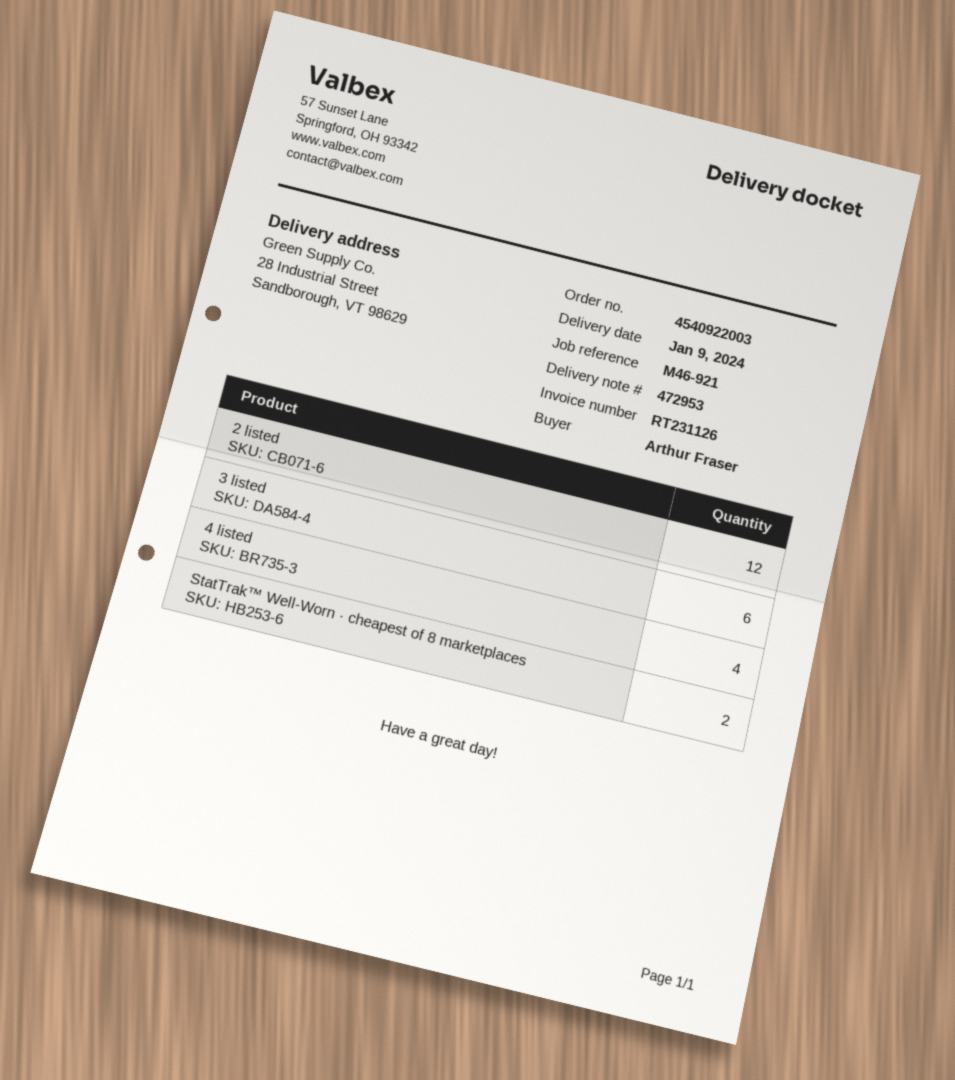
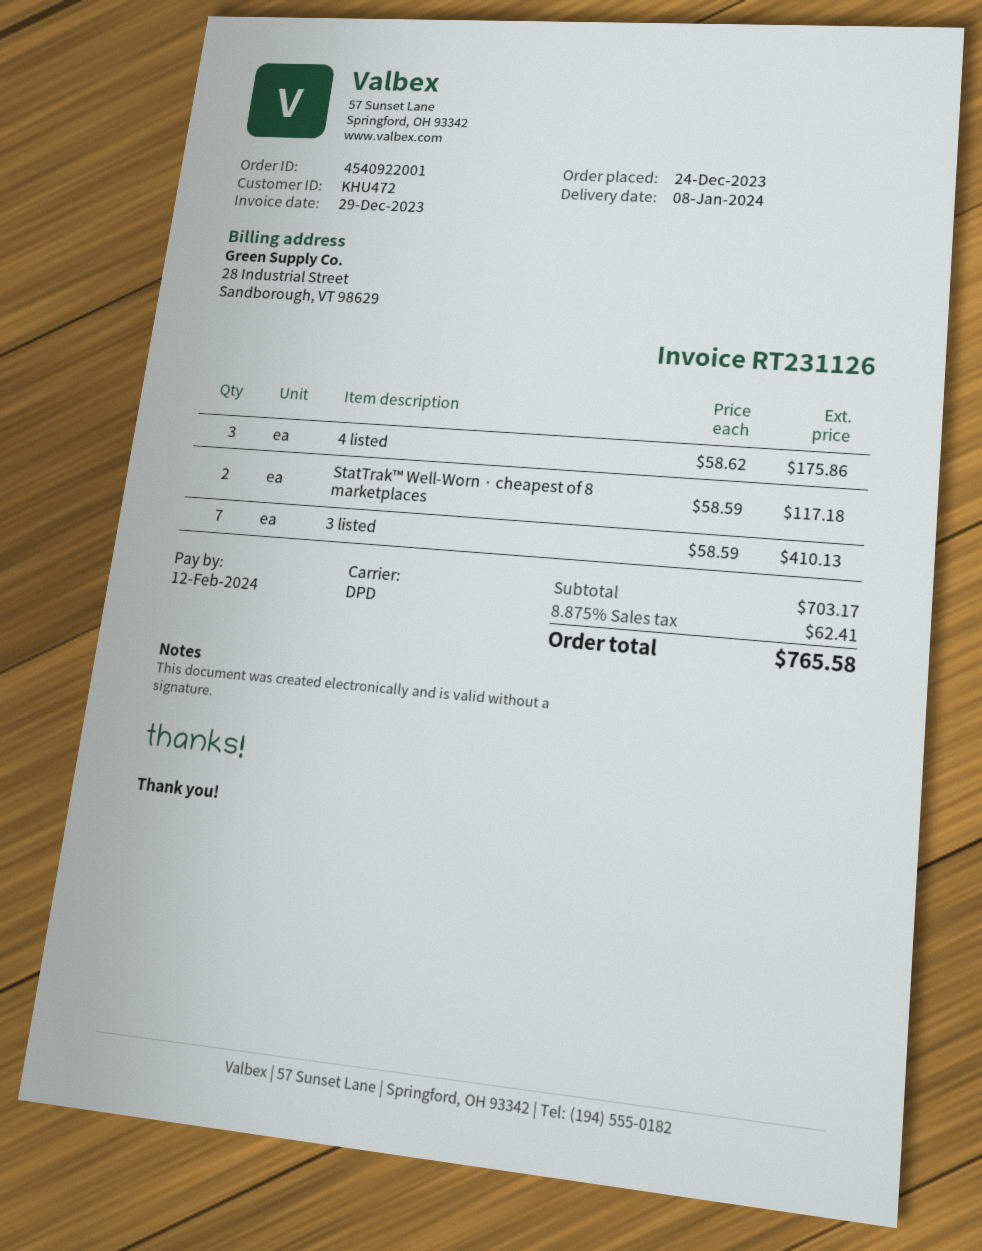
order number: 4540922003 -> 4540922001
delivery date: 2024-01-09 -> 2024-01-08
2 listed: 12 -> none
3 listed: 6 -> 7
4 listed: 4 -> 3

